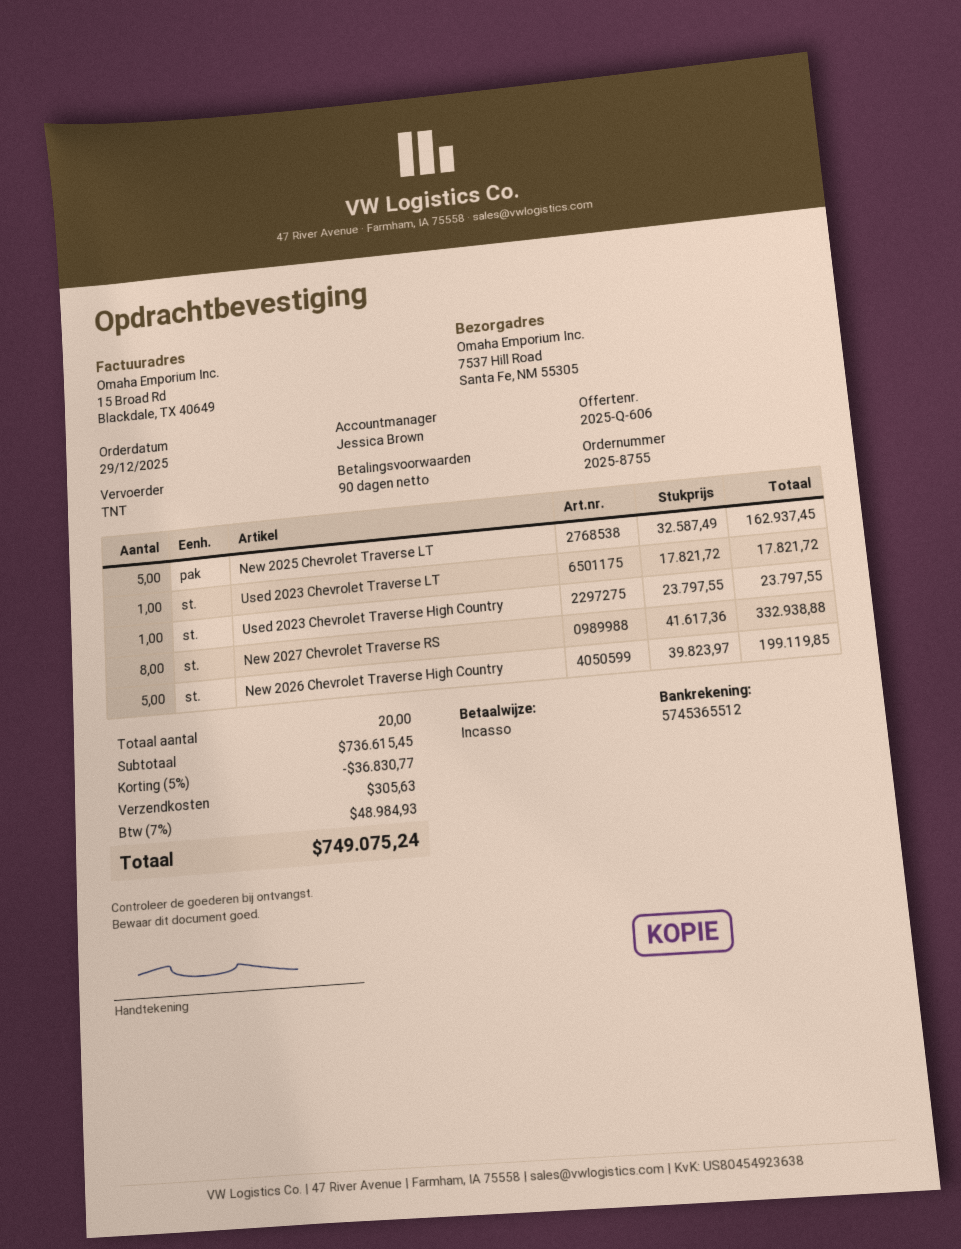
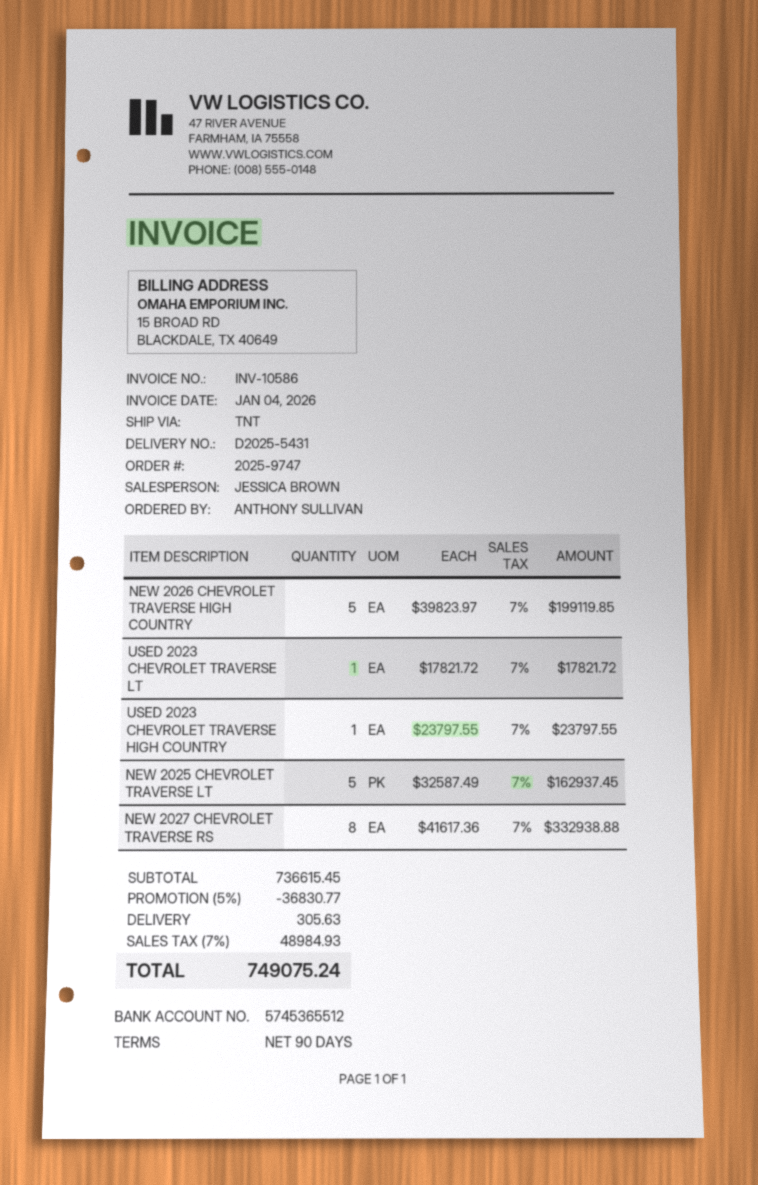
order number: 2025-8755 -> 2025-9747

